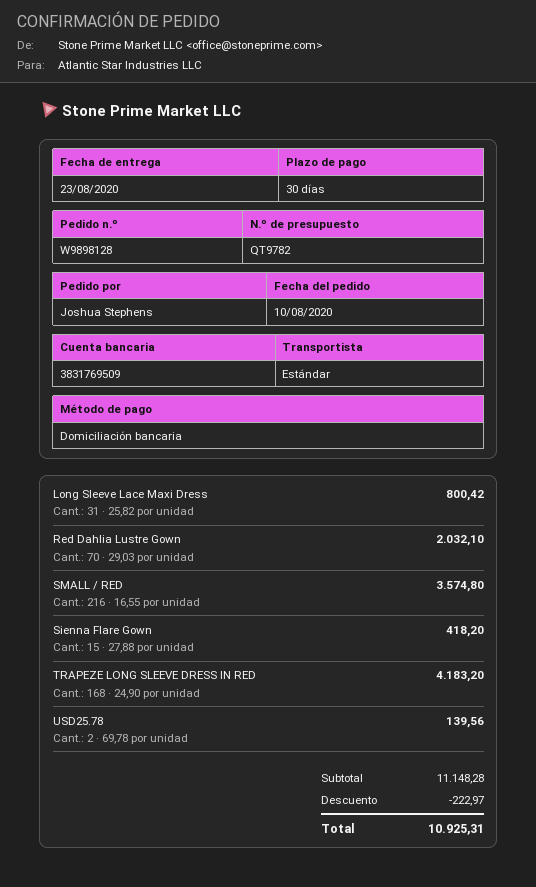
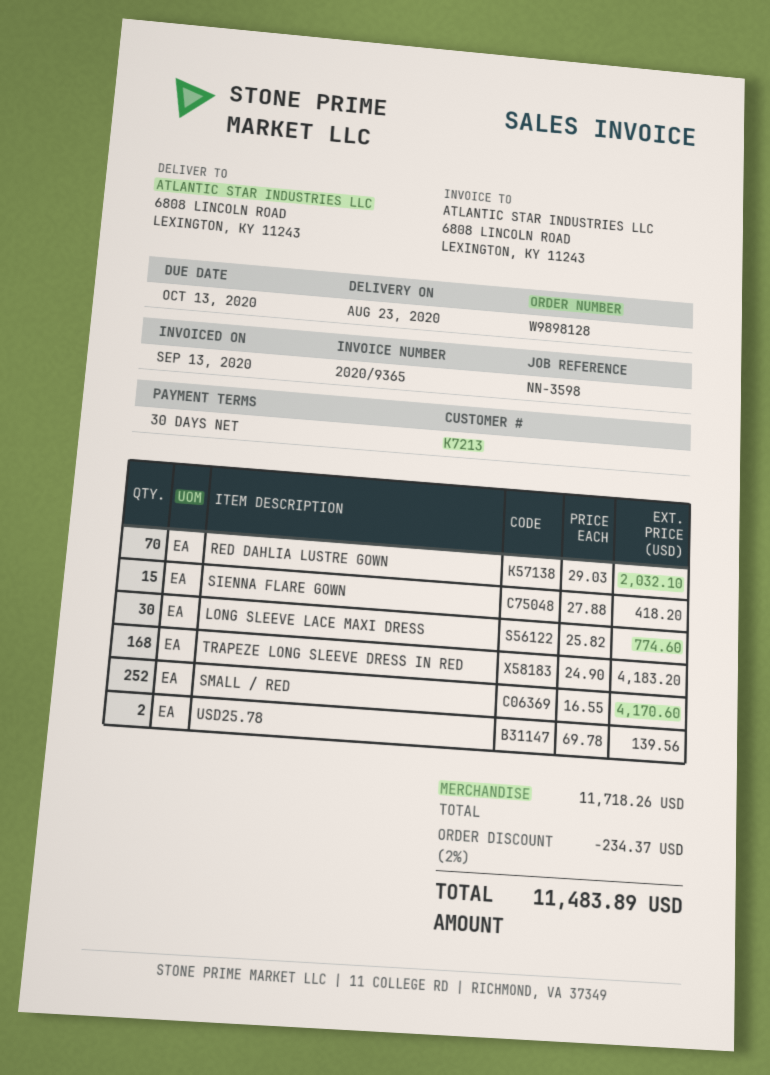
Long Sleeve Lace Maxi Dress: 31 x 25.82 = 800.42 -> 30 x 25.82 = 774.60
SMALL / RED: 216 x 16.55 = 3574.80 -> 252 x 16.55 = 4170.60
subtotal: 11148.28 -> 11718.26
discount: 222.97 -> 234.37
total: 10925.31 -> 11483.89

